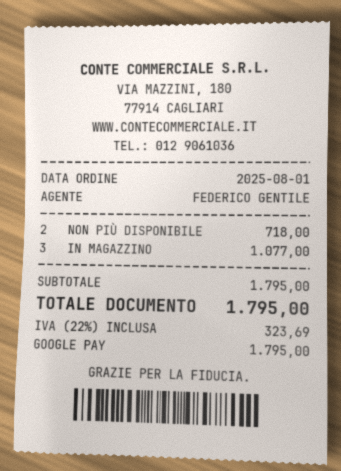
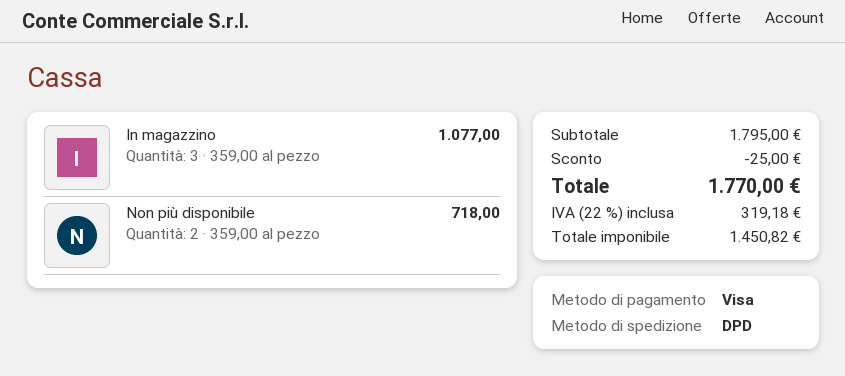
payment method: Google Pay -> Visa
discount: none -> 25.00
tax: 22% = 323.69 -> 22% = 319.18
total: 1795.00 -> 1770.00

